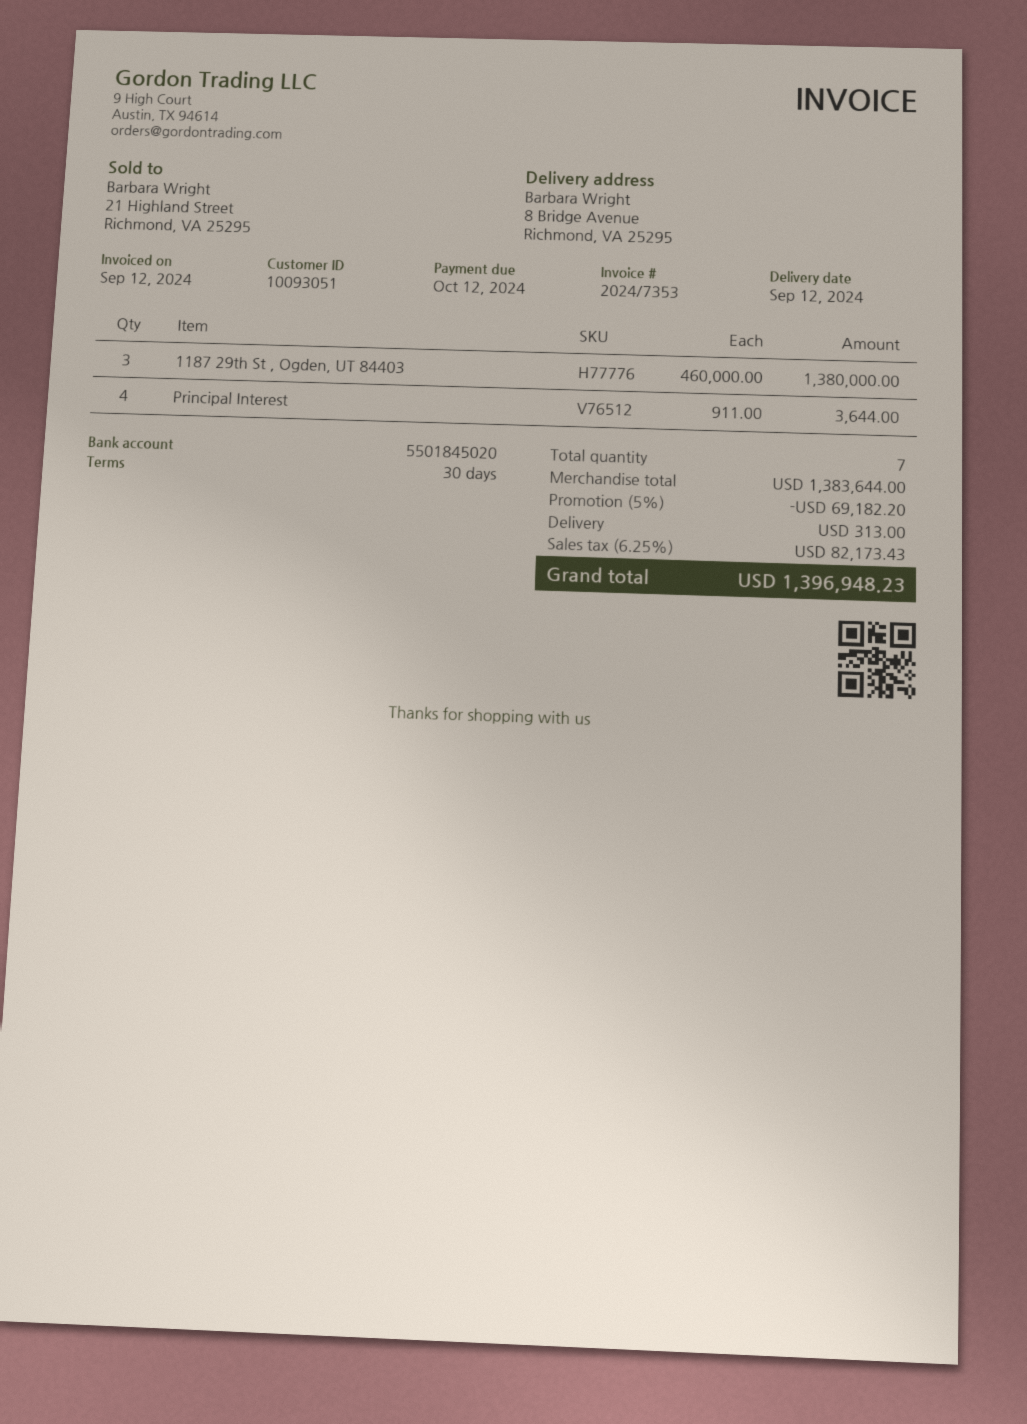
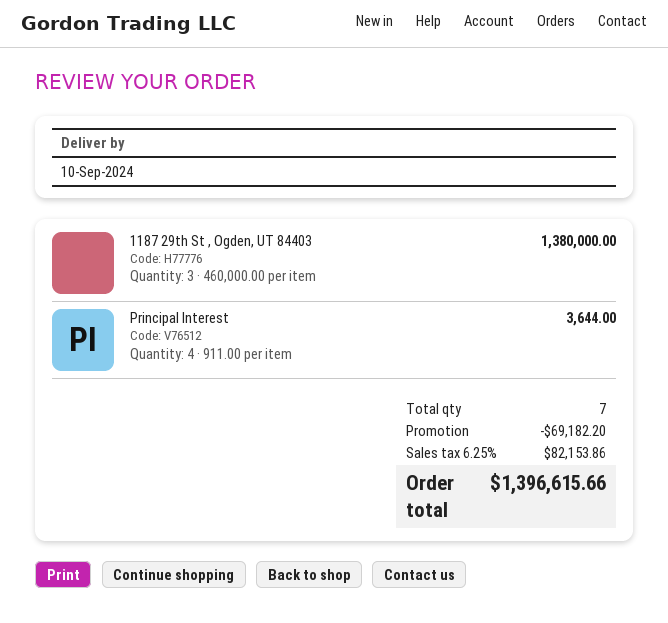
delivery date: 2024-09-12 -> 2024-09-10
shipping: 313.00 -> none
tax: 6.25% = 82173.43 -> 6.25% = 82153.86
total: 1396948.23 -> 1396615.66

